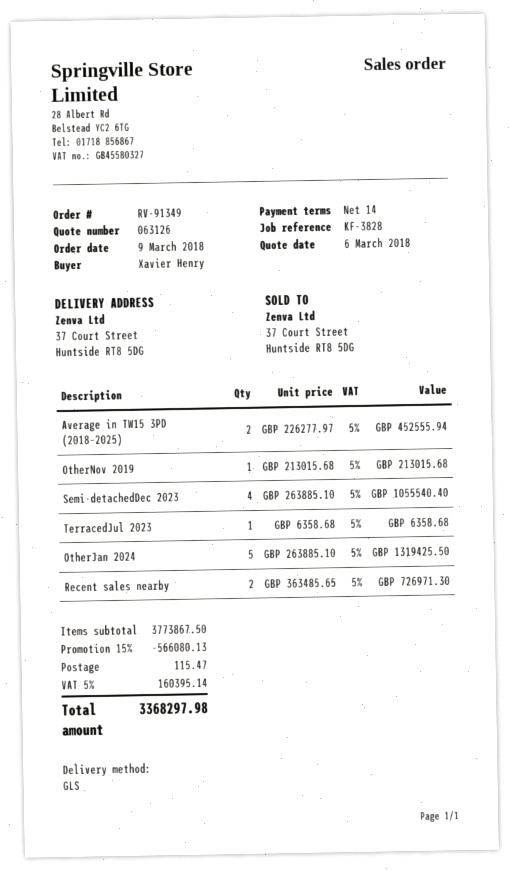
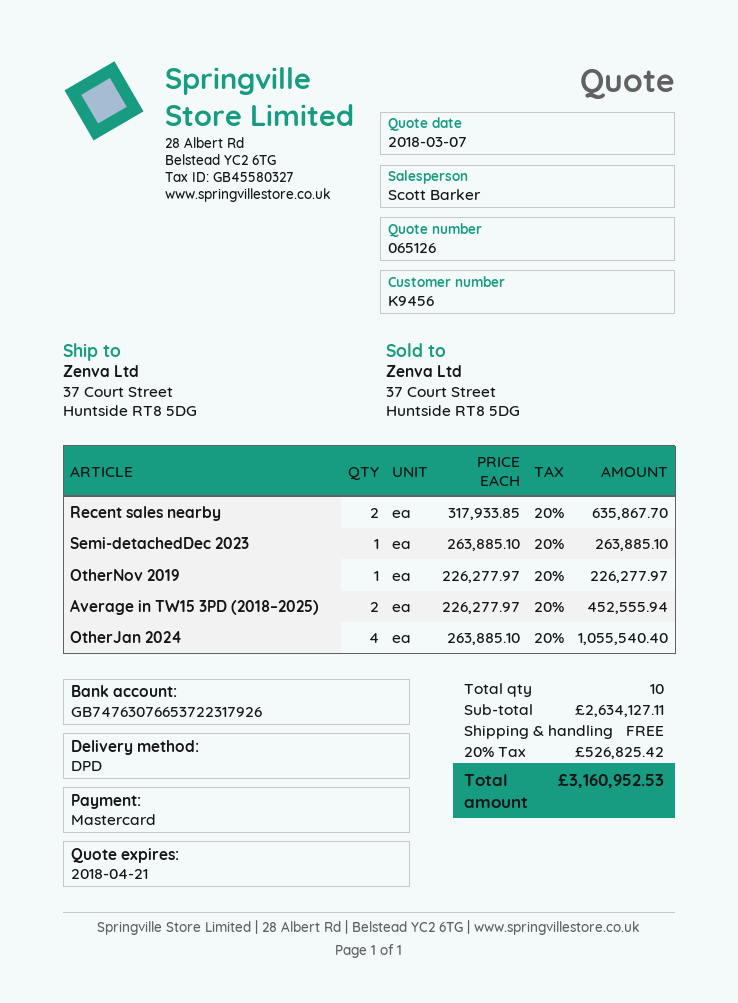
quote number: 063126 -> 065126
quote date: 2018-03-06 -> 2018-03-07
shipping method: GLS -> DPD
OtherNov 2019: 1 x 213015.68 = 213015.68 -> 1 x 226277.97 = 226277.97
Semi-detachedDec 2023: 4 x 263885.10 = 1055540.40 -> 1 x 263885.10 = 263885.10
TerracedJul 2023: 1 x 6358.68 = 6358.68 -> none
OtherJan 2024: 5 x 263885.10 = 1319425.50 -> 4 x 263885.10 = 1055540.40
Recent sales nearby: 2 x 363485.65 = 726971.30 -> 2 x 317933.85 = 635867.70
subtotal: 3773867.50 -> 2634127.11
discount: 15% = 566080.13 -> none
shipping: 115.47 -> 0.00
tax: 5% = 160395.14 -> 20% = 526825.42
total: 3368297.98 -> 3160952.53

